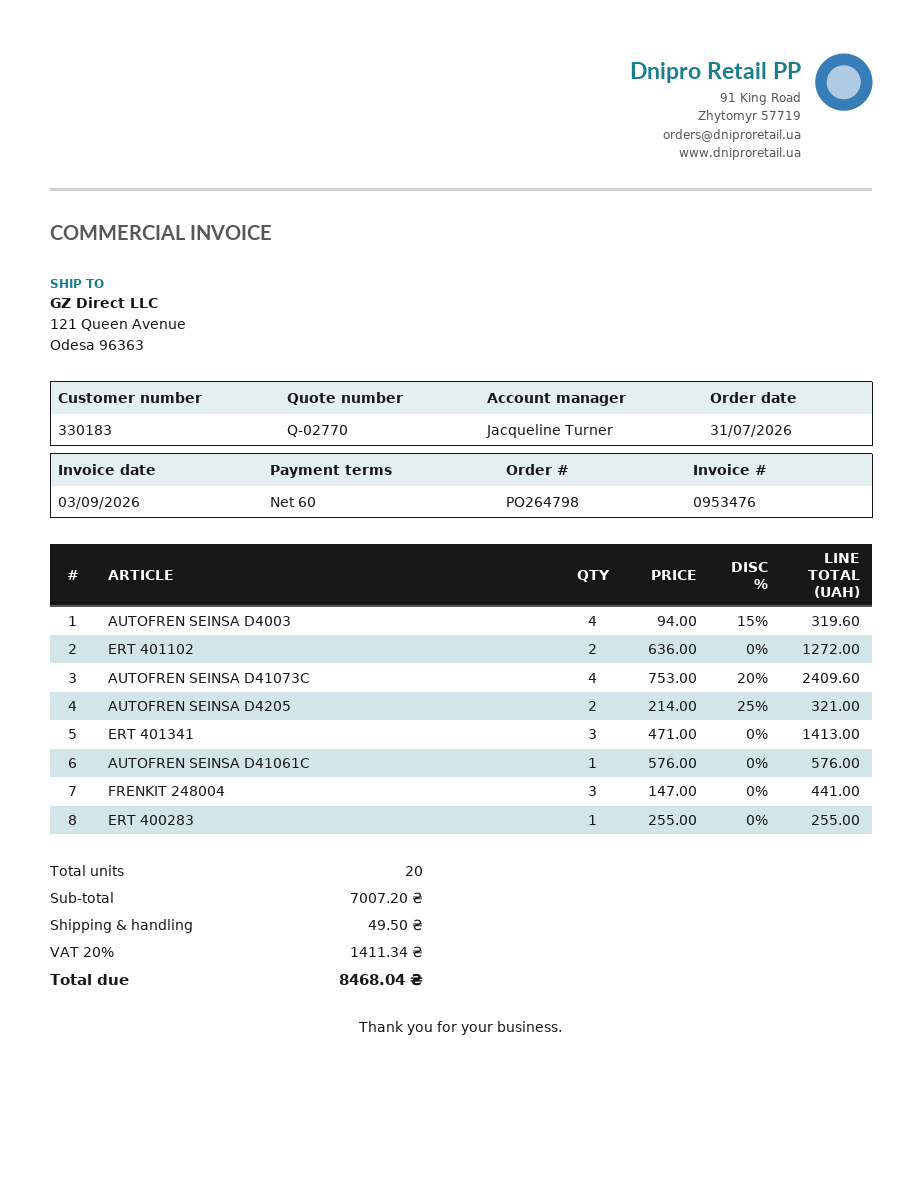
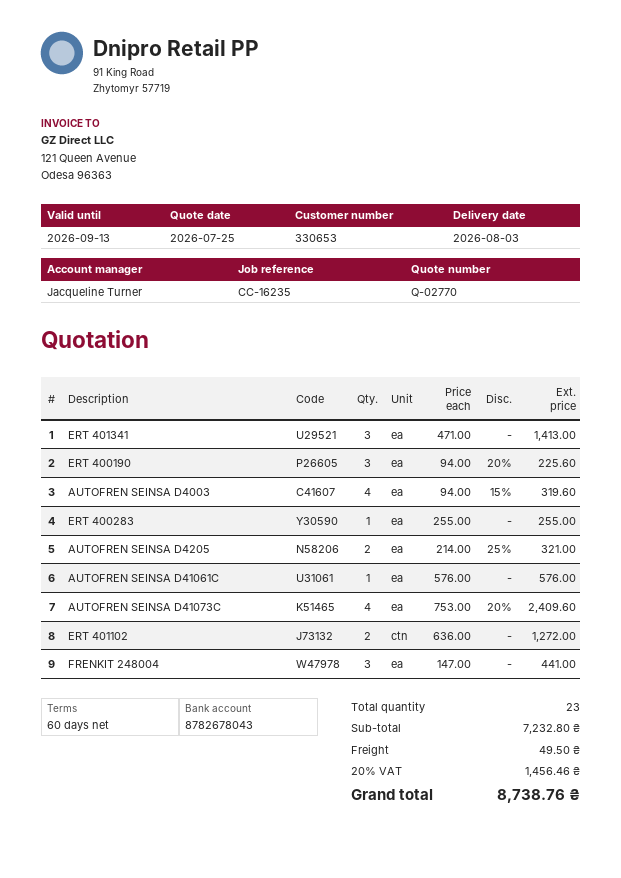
customer number: 330183 -> 330653
ERT 400190: none -> 3 x 94.00 - 20% = 225.60
total quantity: 20 -> 23
subtotal: 7007.20 -> 7232.80
tax: 20% = 1411.34 -> 20% = 1456.46
total: 8468.04 -> 8738.76

